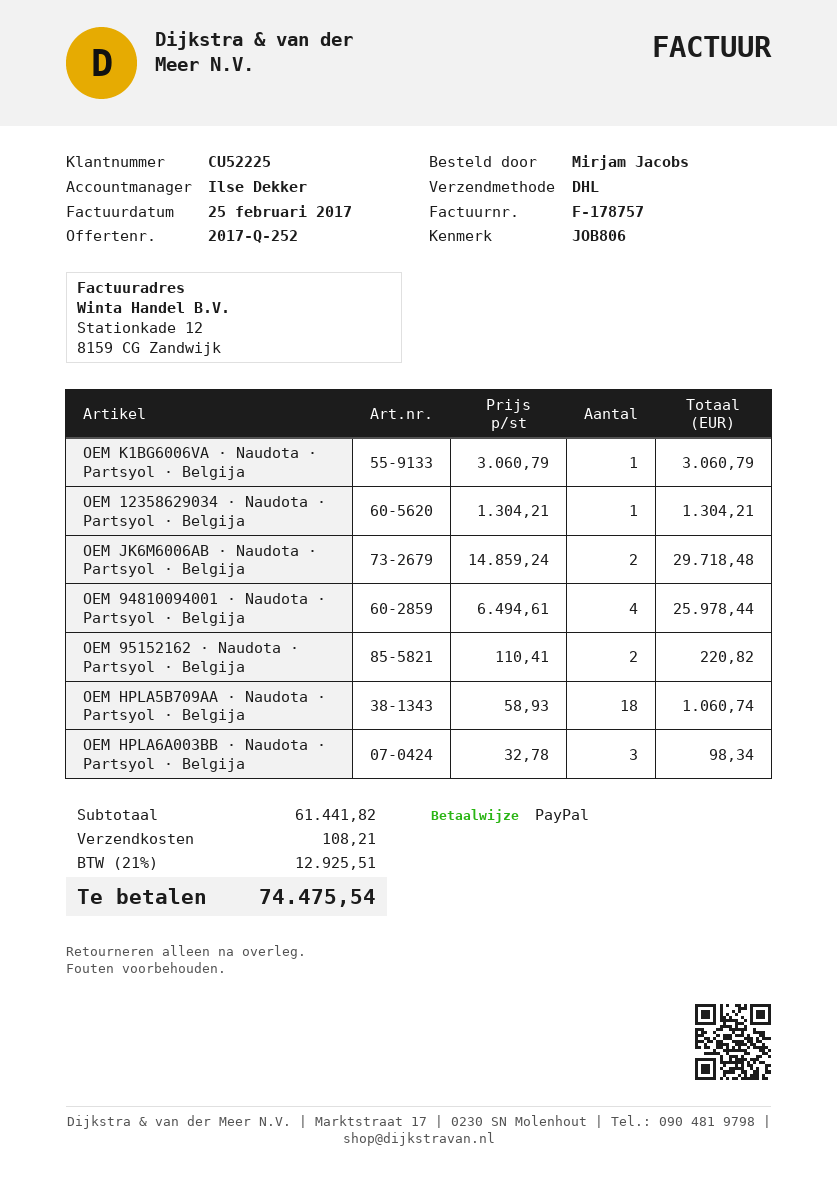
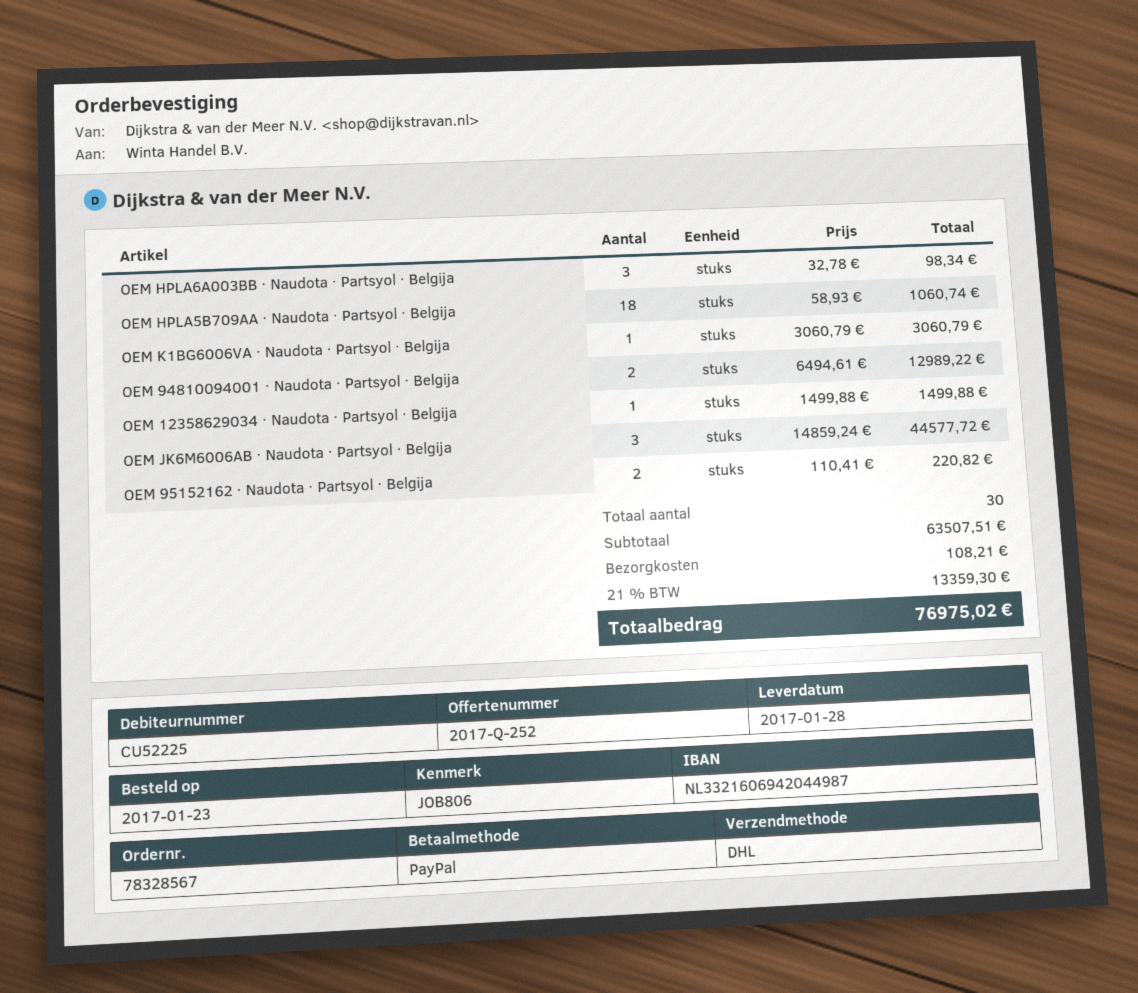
OEM 12358629034 · Naudota · Partsyol · Belgija: 1 x 1304.21 = 1304.21 -> 1 x 1499.88 = 1499.88
OEM JK6M6006AB · Naudota · Partsyol · Belgija: 2 x 14859.24 = 29718.48 -> 3 x 14859.24 = 44577.72
OEM 94810094001 · Naudota · Partsyol · Belgija: 4 x 6494.61 = 25978.44 -> 2 x 6494.61 = 12989.22
subtotal: 61441.82 -> 63507.51
tax: 21% = 12925.51 -> 21% = 13359.30
total: 74475.54 -> 76975.02

